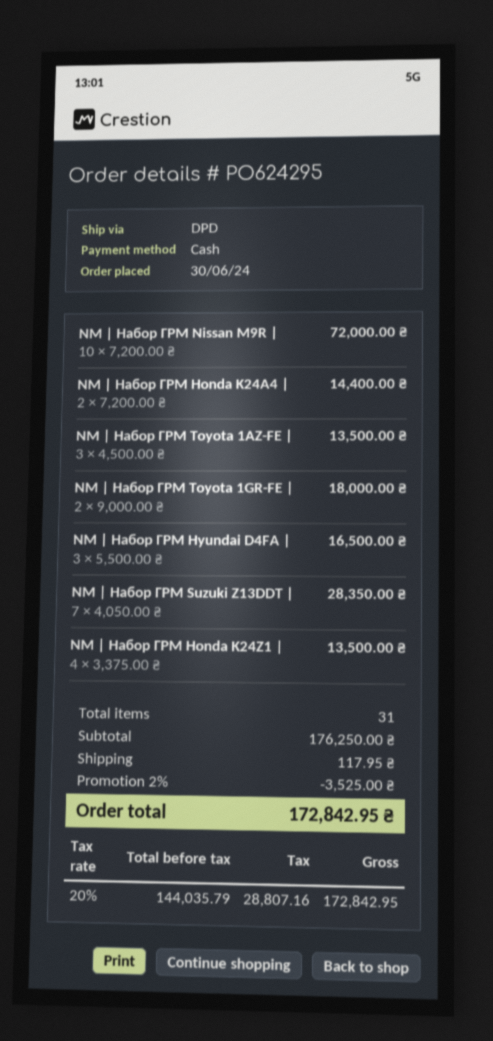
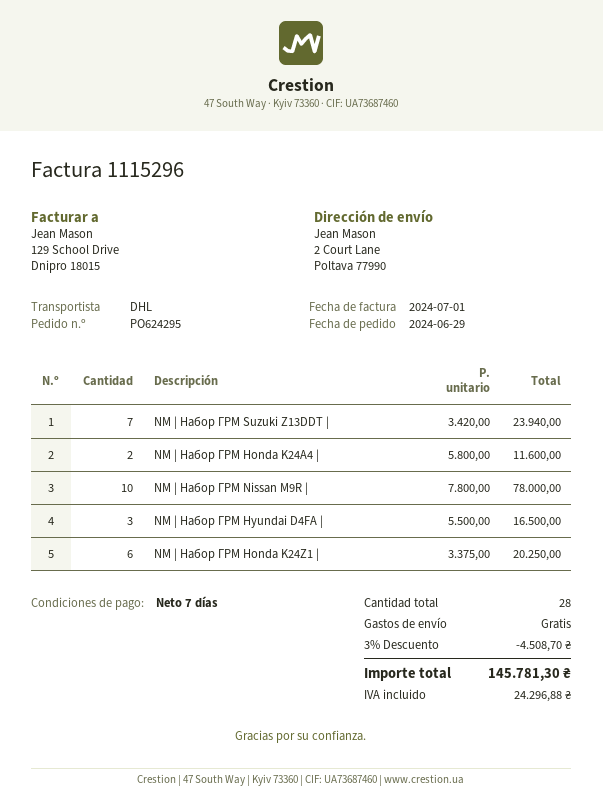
order date: 2024-06-30 -> 2024-06-29
shipping method: DPD -> DHL
NM | Набор ГРМ Nissan M9R |: 10 x 7200.00 = 72000.00 -> 10 x 7800.00 = 78000.00
NM | Набор ГРМ Honda K24A4 |: 2 x 7200.00 = 14400.00 -> 2 x 5800.00 = 11600.00
NM | Набор ГРМ Toyota 1AZ-FE |: 3 x 4500.00 = 13500.00 -> none
NM | Набор ГРМ Toyota 1GR-FE |: 2 x 9000.00 = 18000.00 -> none
NM | Набор ГРМ Suzuki Z13DDT |: 7 x 4050.00 = 28350.00 -> 7 x 3420.00 = 23940.00
NM | Набор ГРМ Honda K24Z1 |: 4 x 3375.00 = 13500.00 -> 6 x 3375.00 = 20250.00
total quantity: 31 -> 28
discount: 2% = 3525.00 -> 3% = 4508.70
shipping: 117.95 -> 0.00
tax: 28807.16 -> 24296.88
total: 172842.95 -> 145781.30

